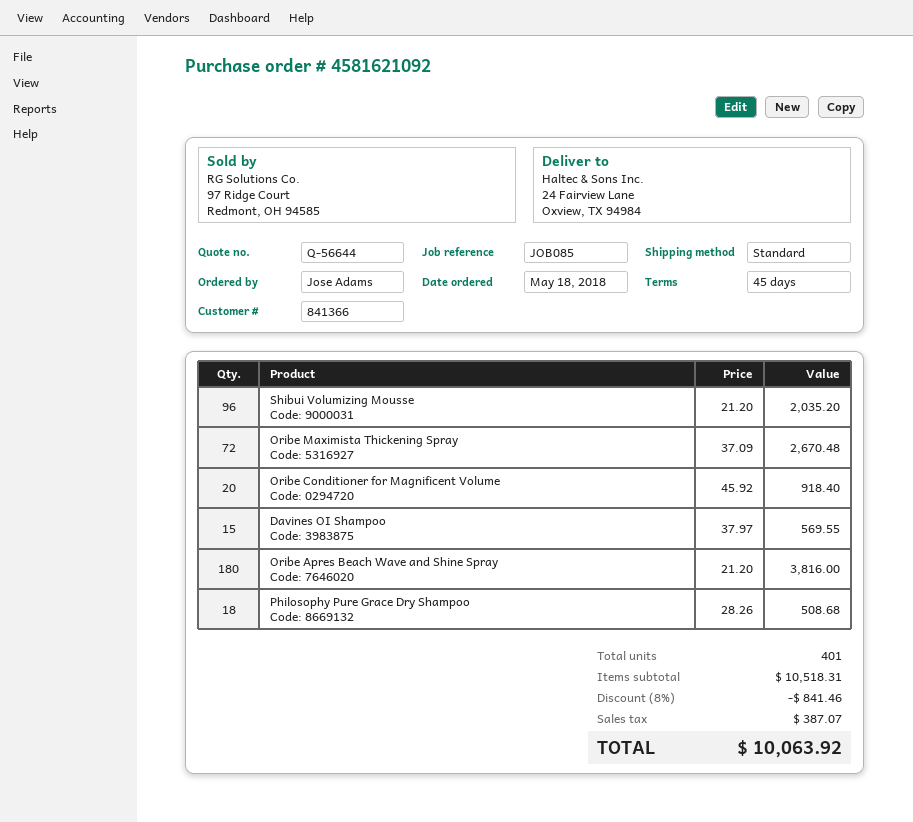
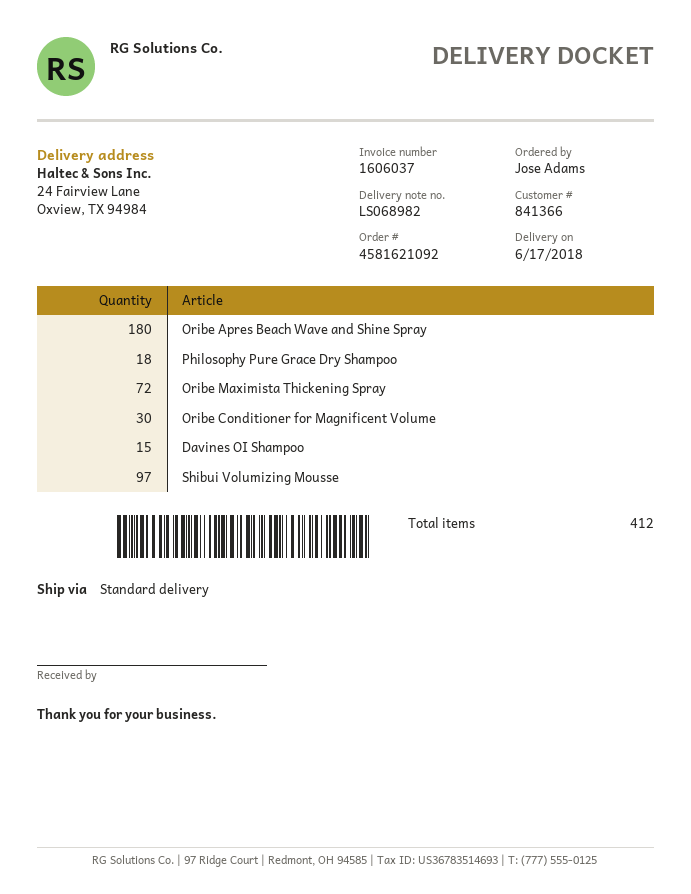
Shibui Volumizing Mousse: 96 -> 97
Oribe Conditioner for Magnificent Volume: 20 -> 30
total quantity: 401 -> 412

